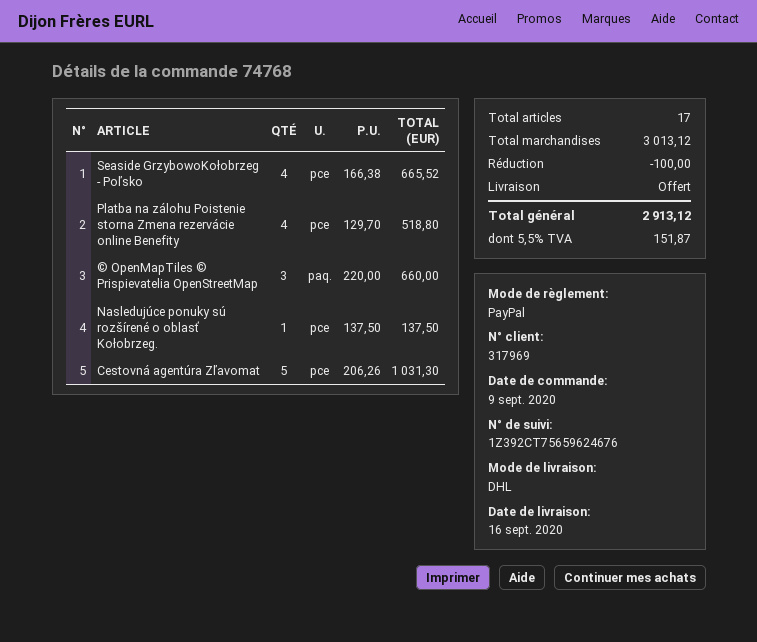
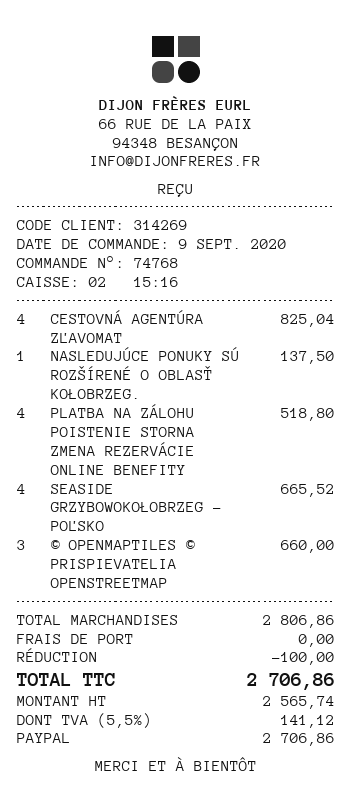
customer number: 317969 -> 314269
Cestovná agentúra Zľavomat: 5 for 1031.30 -> 4 for 825.04
subtotal: 3013.12 -> 2806.86
tax: 5.5% = 151.87 -> 5.5% = 141.12
total: 2913.12 -> 2706.86

